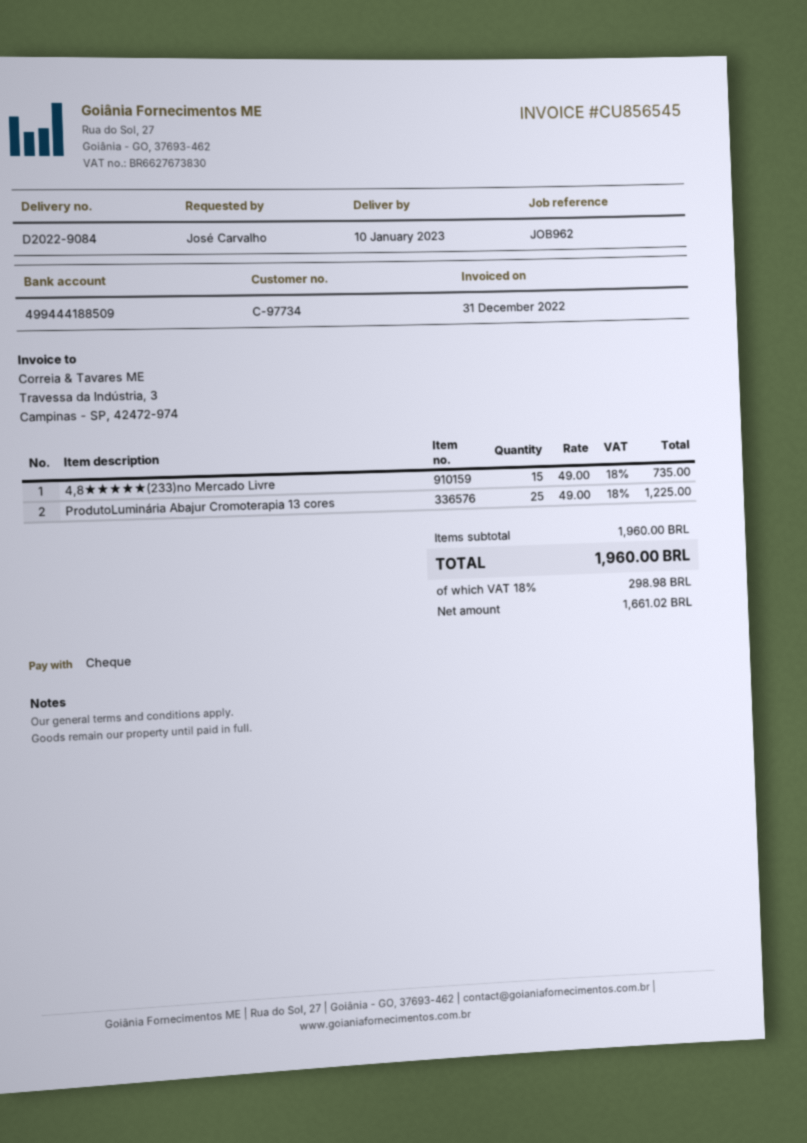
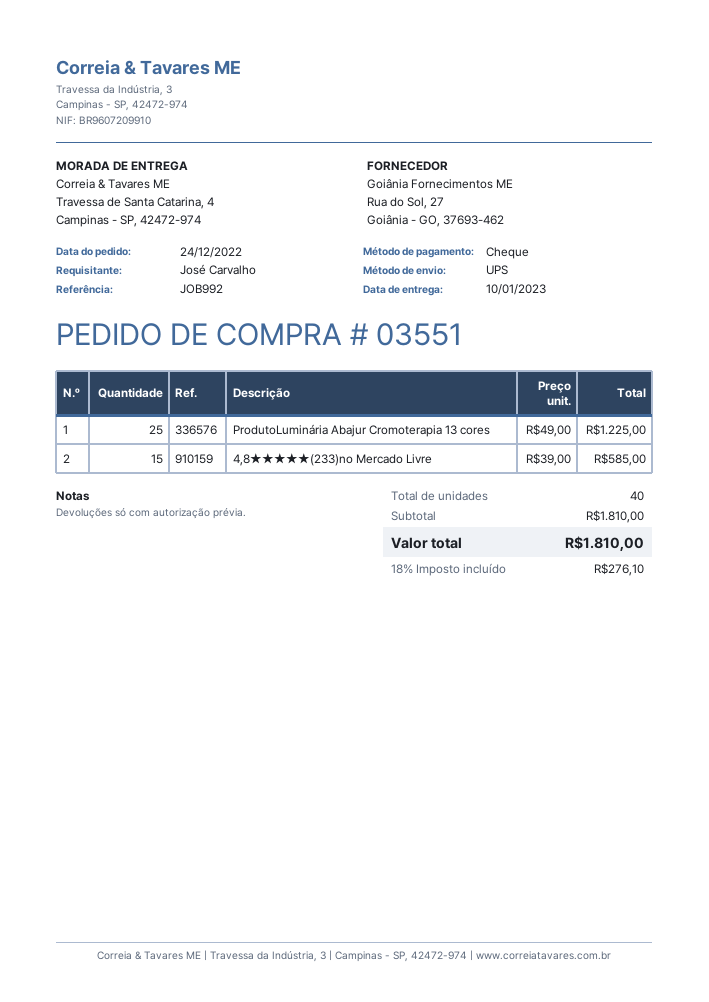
reference: JOB962 -> JOB992
4,8★★★★★(233)no Mercado Livre: 15 x 49.00 = 735.00 -> 15 x 39.00 = 585.00
subtotal: 1960.00 -> 1810.00
tax: 18% = 298.98 -> 18% = 276.10
total: 1960.00 -> 1810.00

